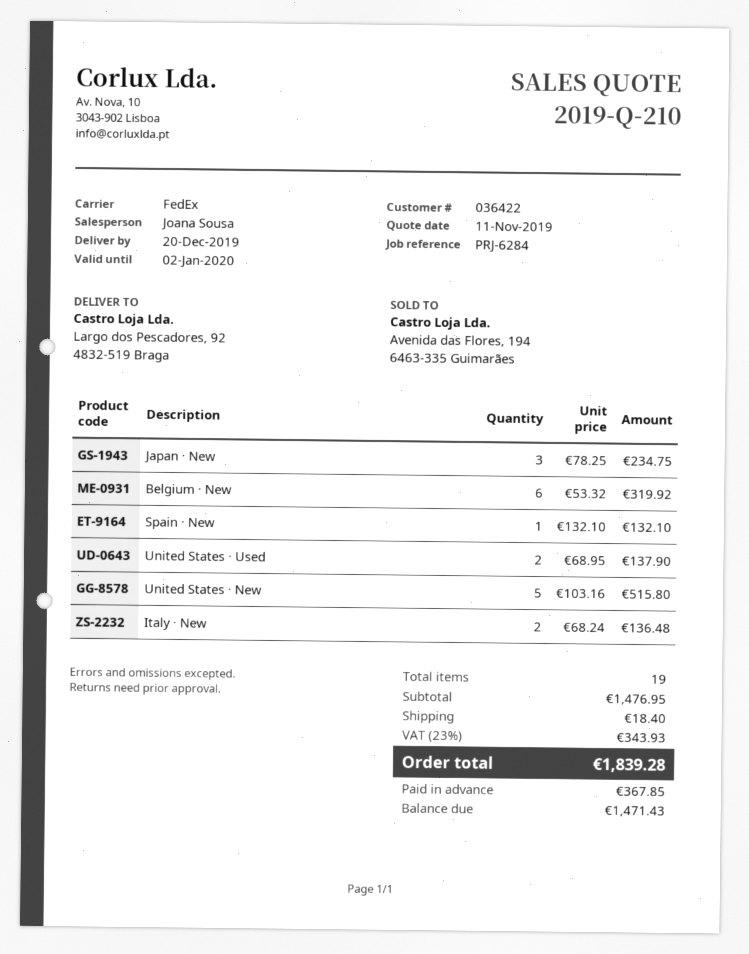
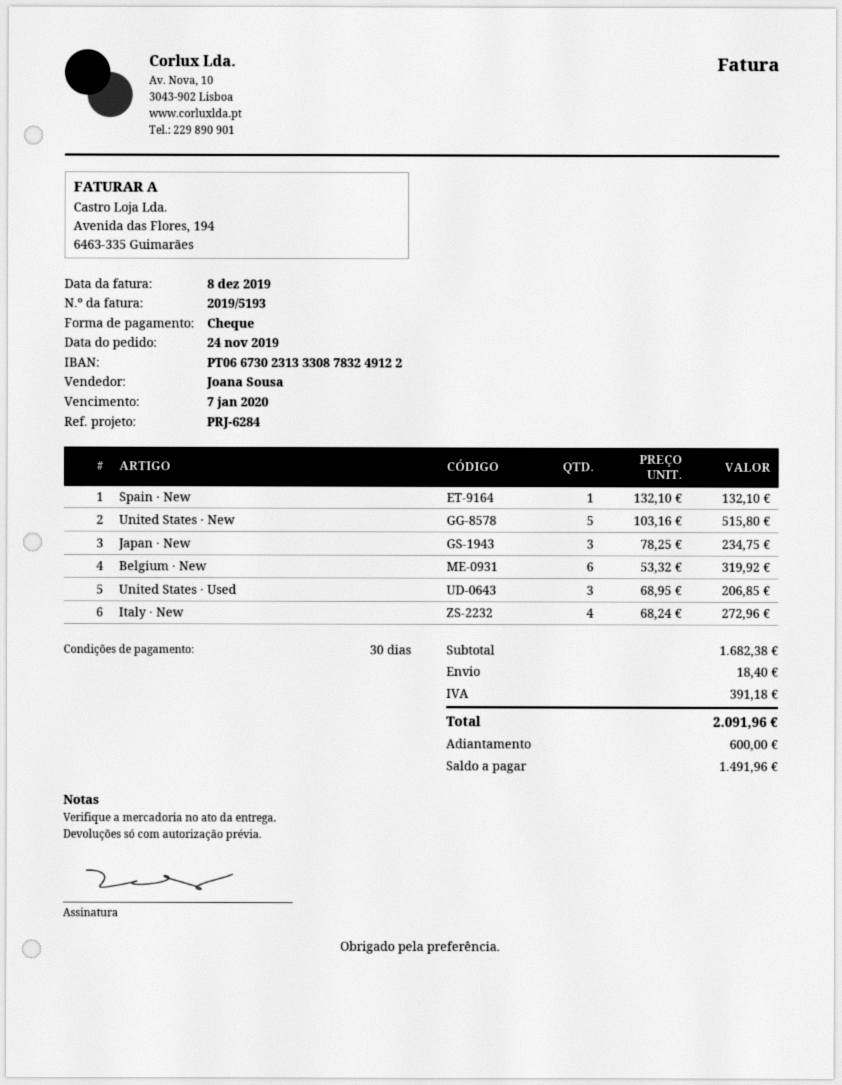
United States · Used: 2 x 68.95 = 137.90 -> 3 x 68.95 = 206.85
Italy · New: 2 x 68.24 = 136.48 -> 4 x 68.24 = 272.96
subtotal: 1476.95 -> 1682.38
tax: 343.93 -> 391.18
total: 1839.28 -> 2091.96
deposit: 367.85 -> 600.00
balance: 1471.43 -> 1491.96

